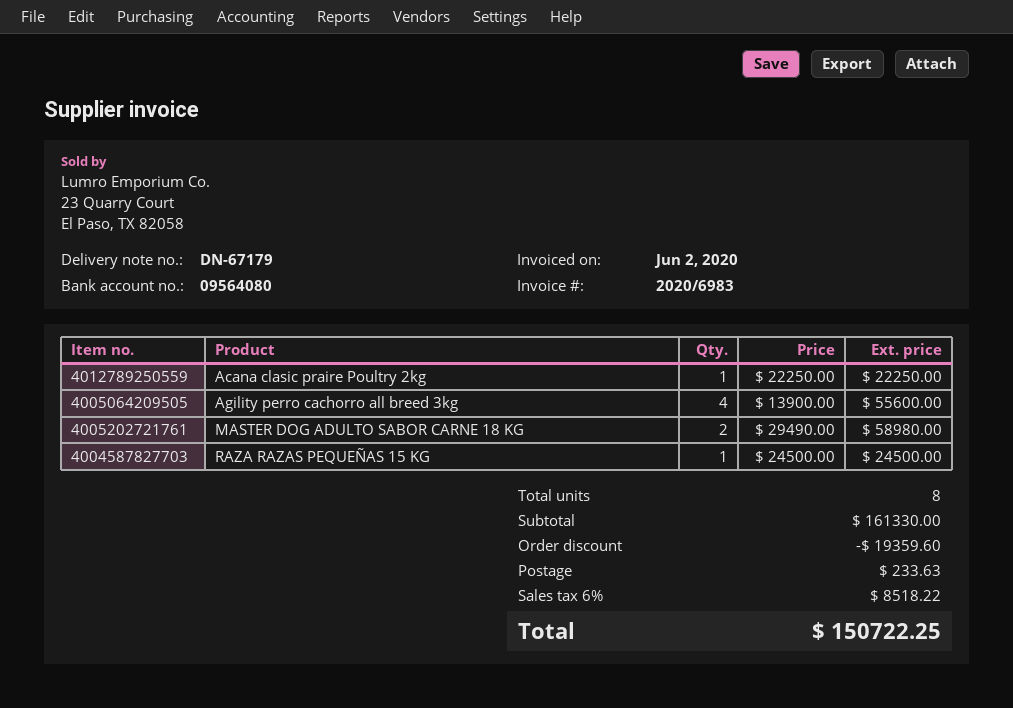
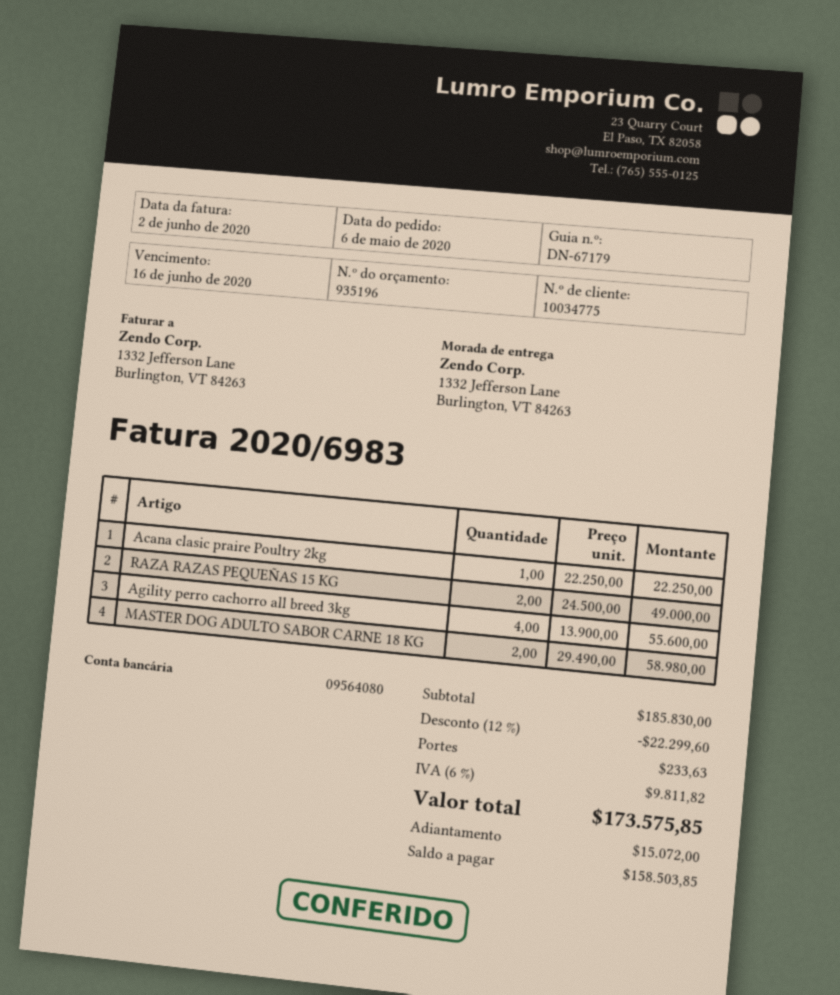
RAZA RAZAS PEQUEÑAS 15 KG: 1 x 24500.00 = 24500.00 -> 2 x 24500.00 = 49000.00
subtotal: 161330.00 -> 185830.00
discount: 19359.60 -> 22299.60
tax: 6% = 8518.22 -> 6% = 9811.82
total: 150722.25 -> 173575.85

